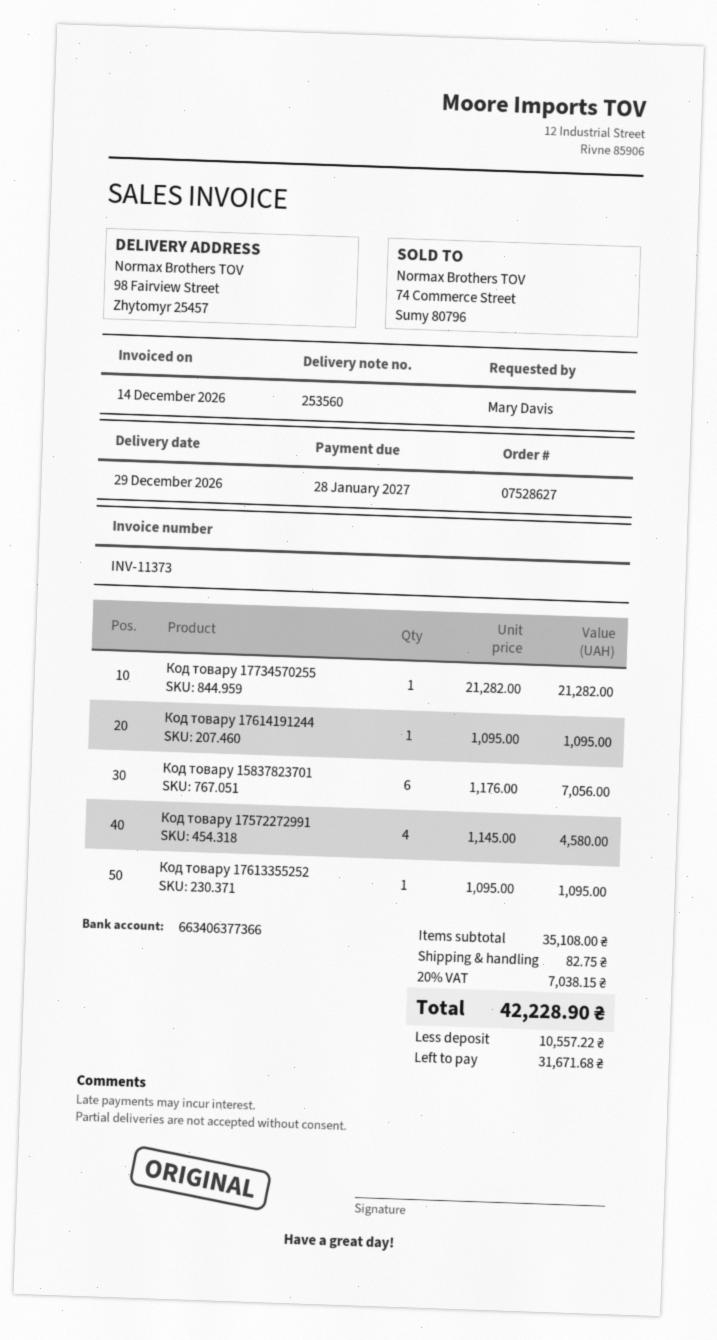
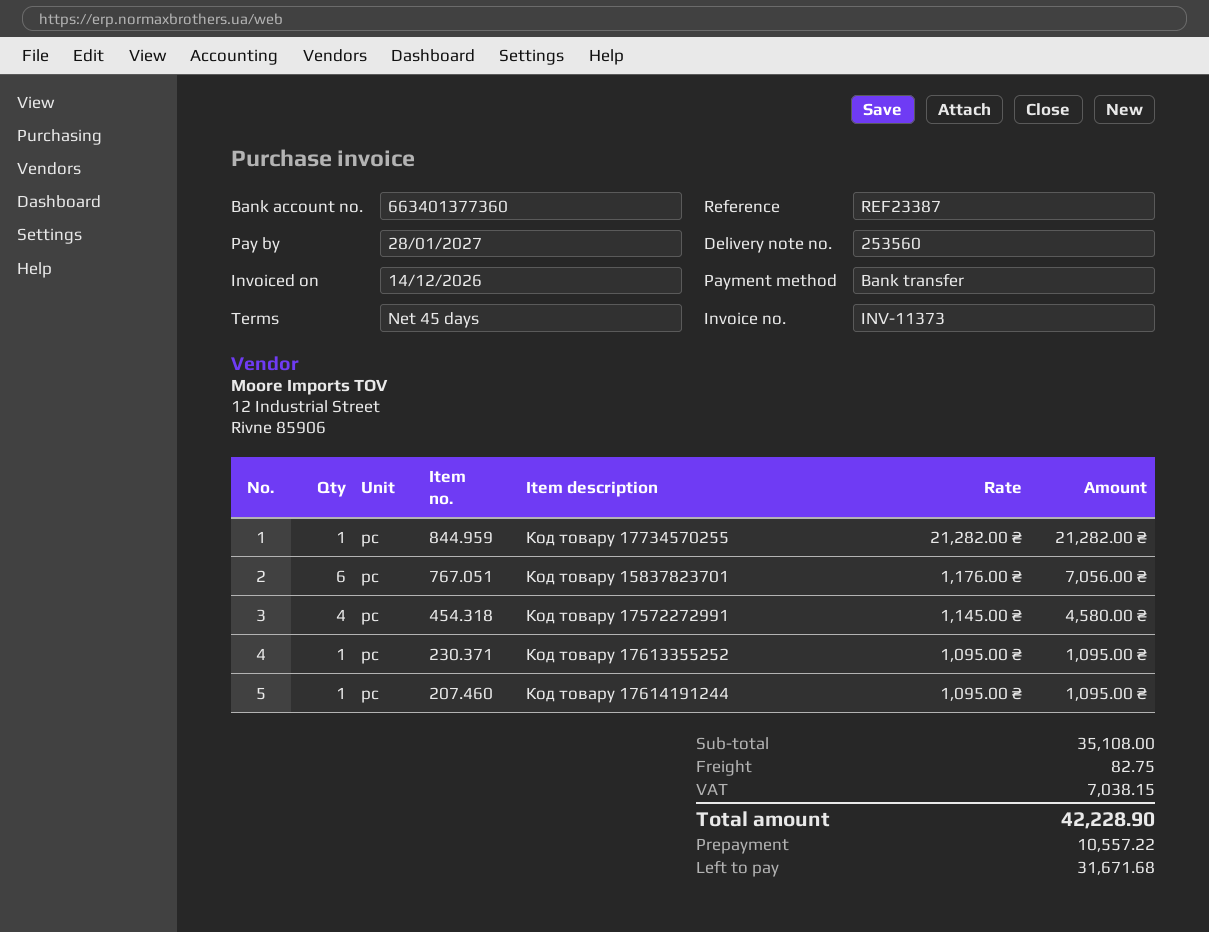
bank account: 663406377366 -> 663401377360

